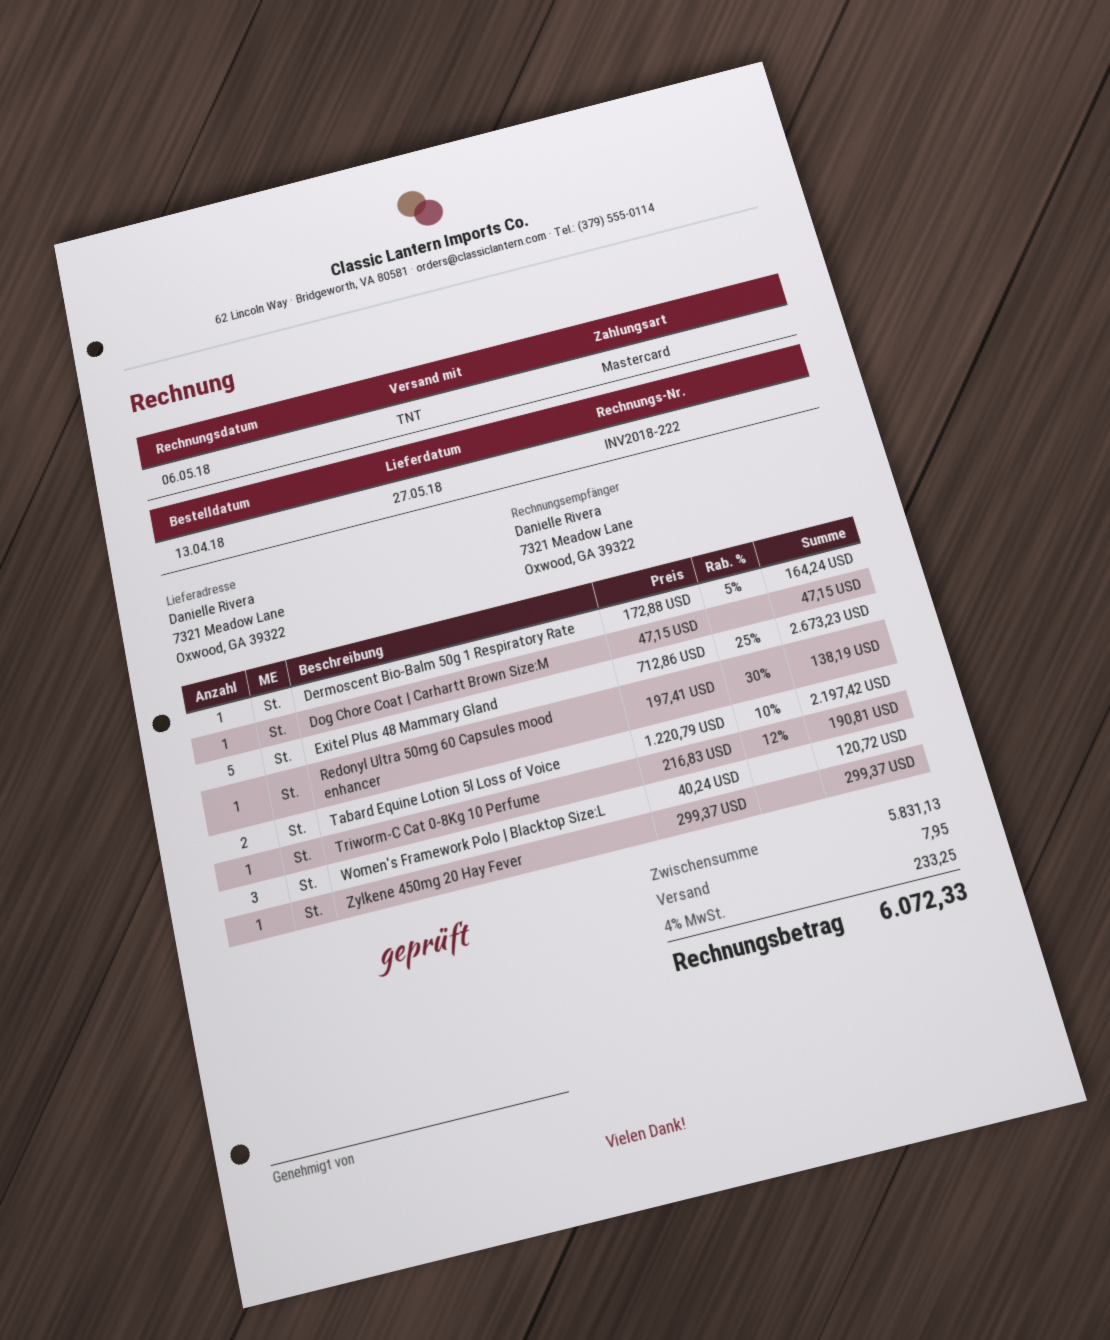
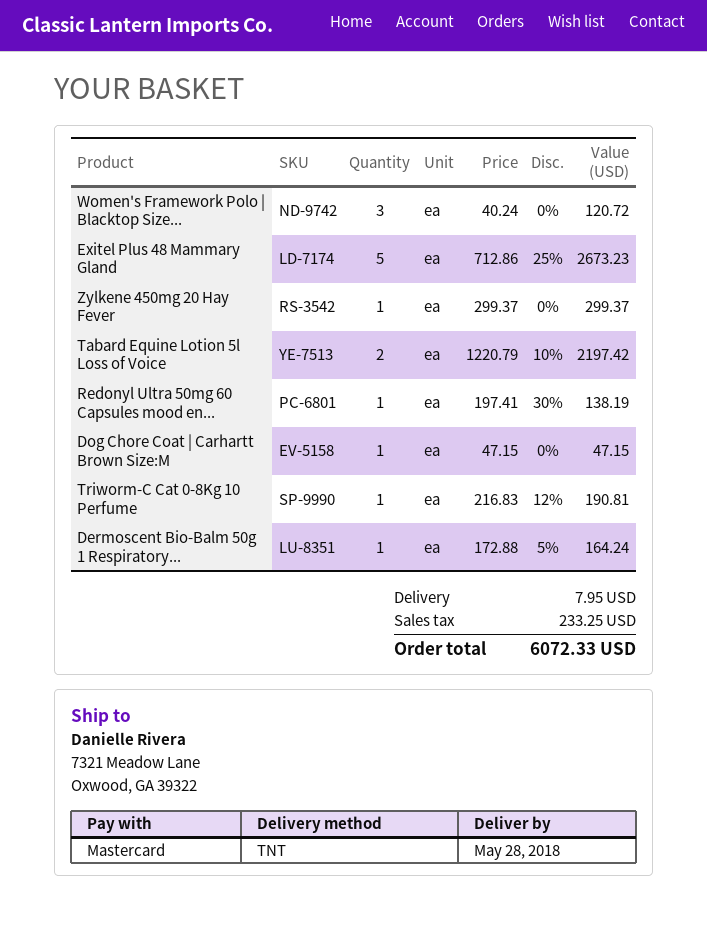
delivery date: 2018-05-27 -> 2018-05-28

